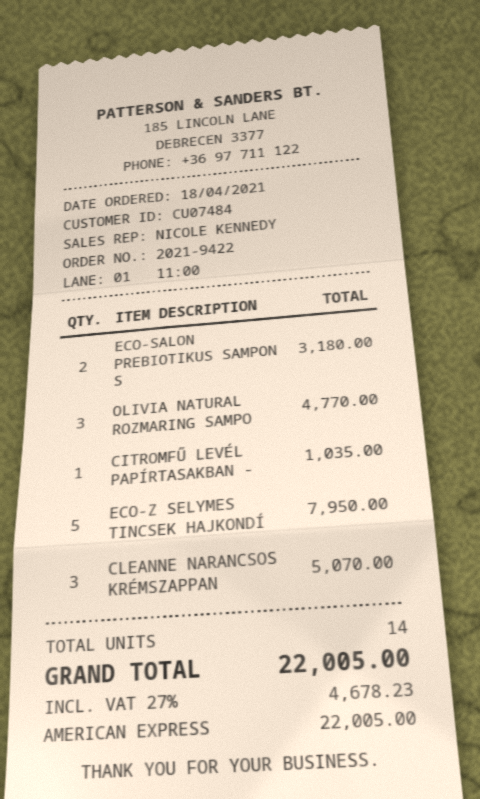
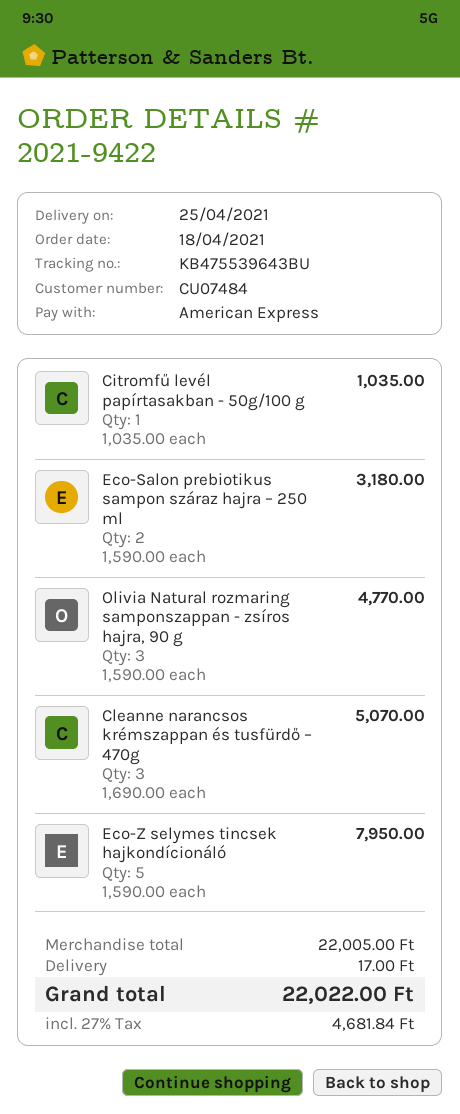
shipping: none -> 17.00
tax: 27% = 4678.23 -> 27% = 4681.84
total: 22005.00 -> 22022.00

